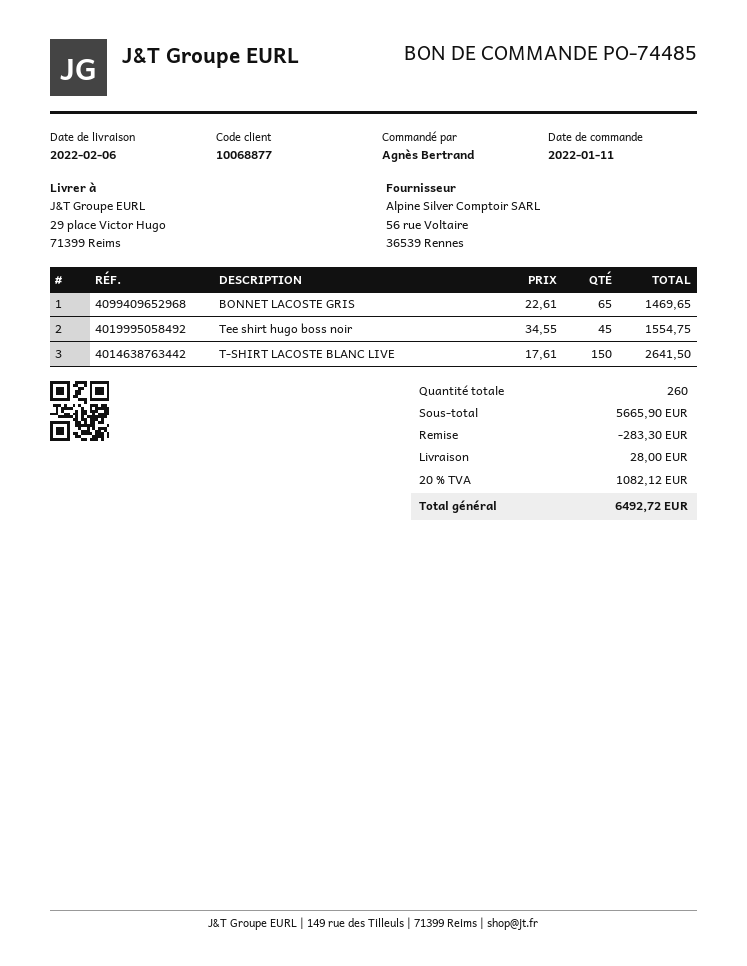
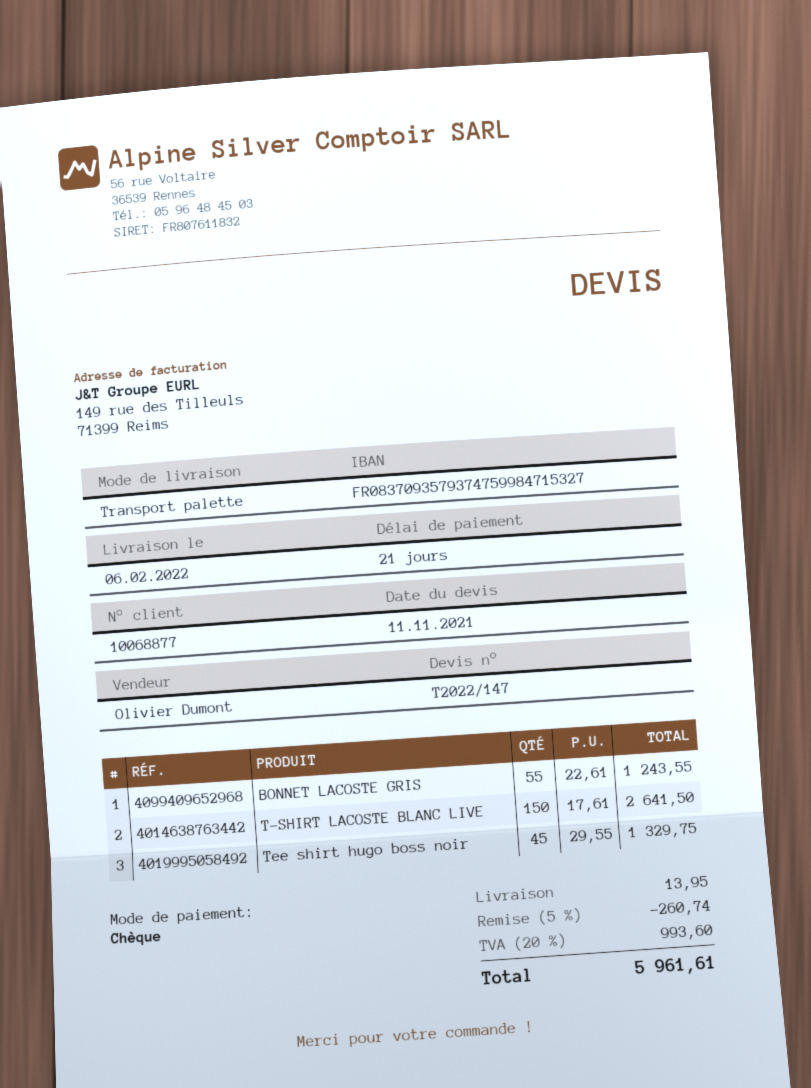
BONNET LACOSTE GRIS: 65 x 22.61 = 1469.65 -> 55 x 22.61 = 1243.55
Tee shirt hugo boss noir: 45 x 34.55 = 1554.75 -> 45 x 29.55 = 1329.75
discount: 283.30 -> 260.74
shipping: 28.00 -> 13.95
tax: 20% = 1082.12 -> 20% = 993.60
total: 6492.72 -> 5961.61

